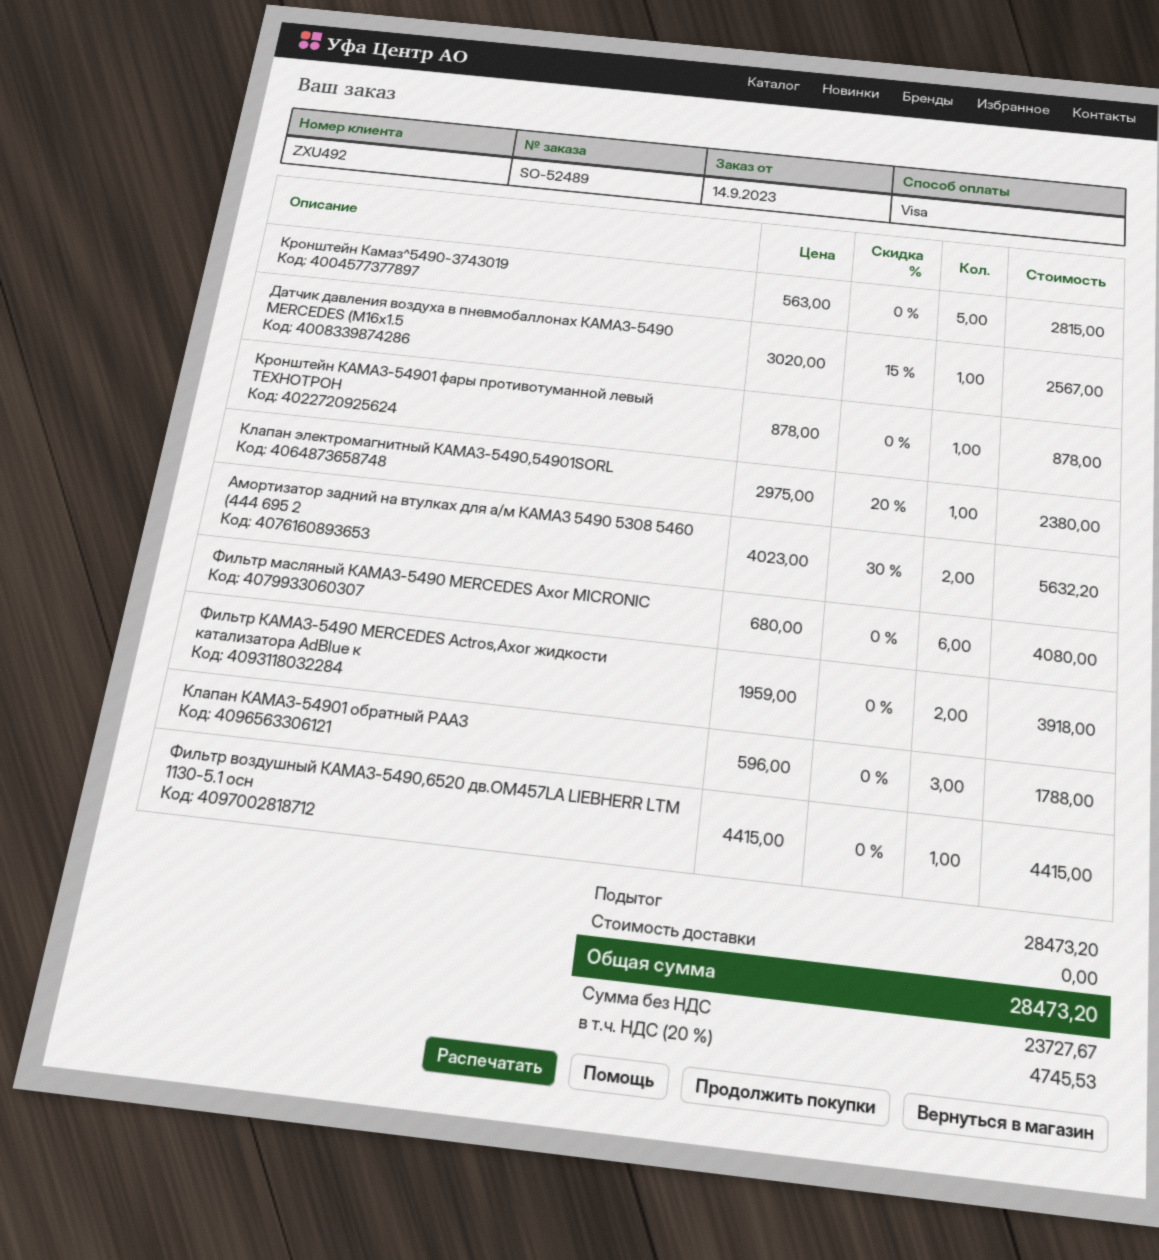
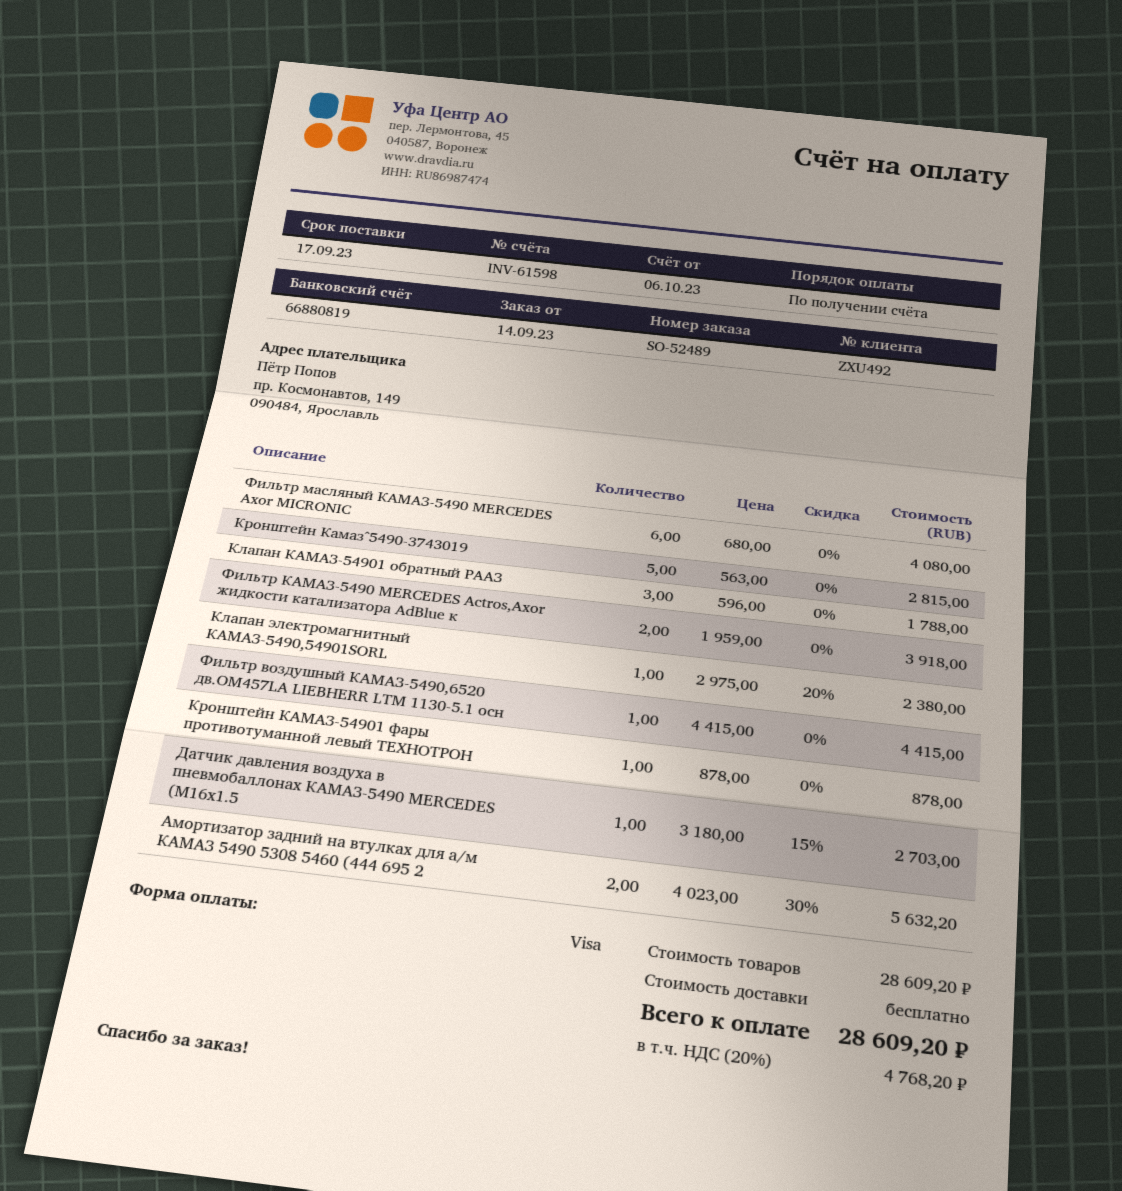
Датчик давления воздуха в пневмобаллонах КАМАЗ-5490 MERCEDES (M16х1.5: 1 x 3020.00 - 15% = 2567.00 -> 1 x 3180.00 - 15% = 2703.00
subtotal: 28473.20 -> 28609.20
tax: 20% = 4745.53 -> 20% = 4768.20
total: 28473.20 -> 28609.20

